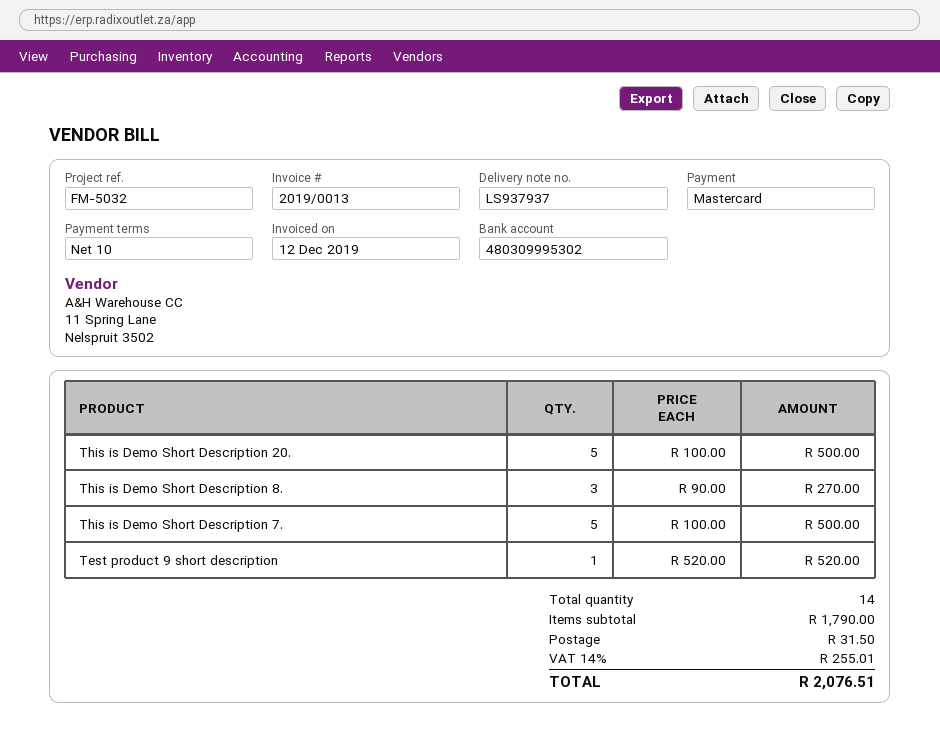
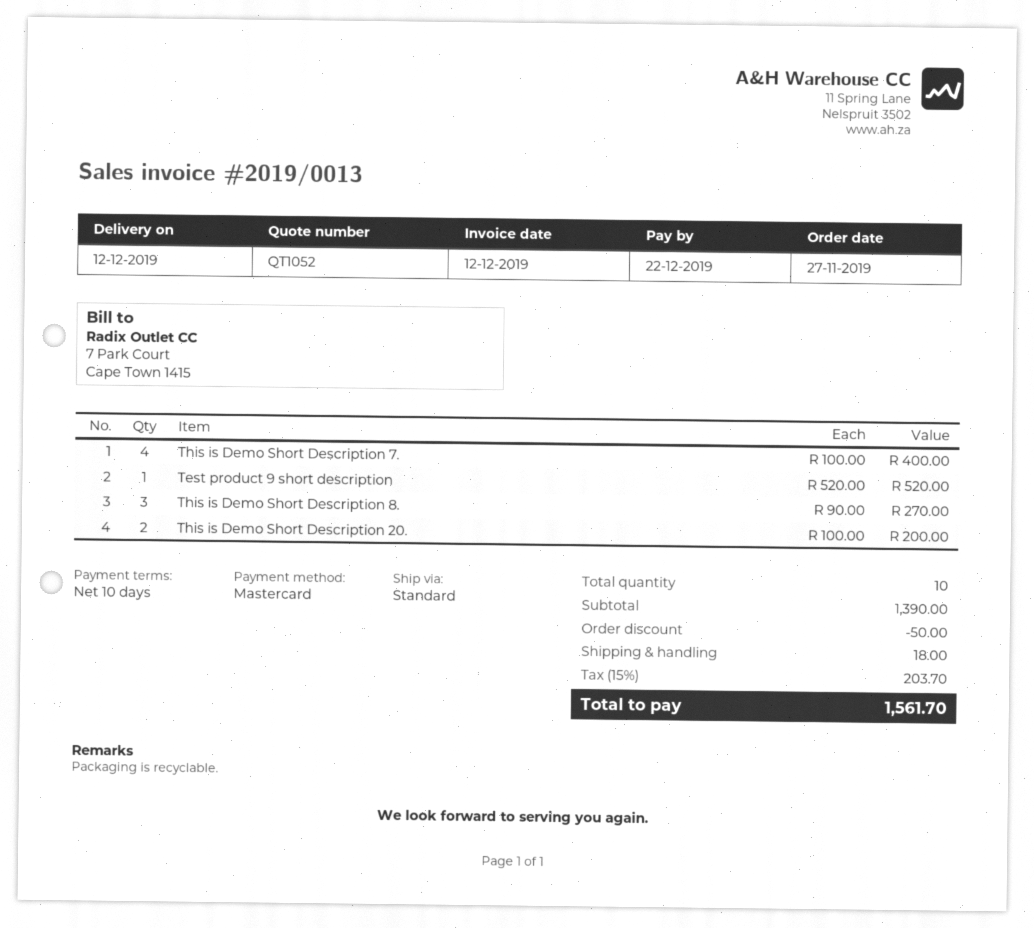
This is Demo Short Description 20.: 5 x 100.00 = 500.00 -> 2 x 100.00 = 200.00
This is Demo Short Description 7.: 5 x 100.00 = 500.00 -> 4 x 100.00 = 400.00
total quantity: 14 -> 10
subtotal: 1790.00 -> 1390.00
discount: none -> 50.00
shipping: 31.50 -> 18.00
tax: 14% = 255.01 -> 15% = 203.70
total: 2076.51 -> 1561.70

